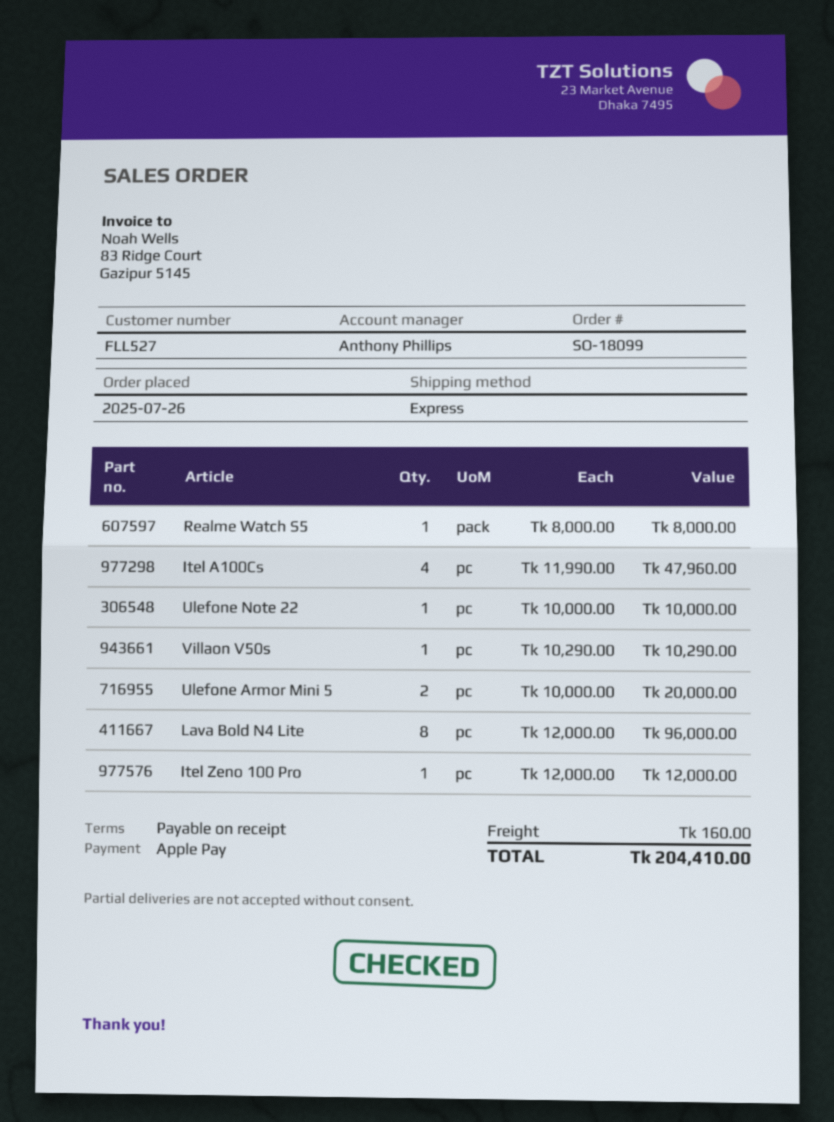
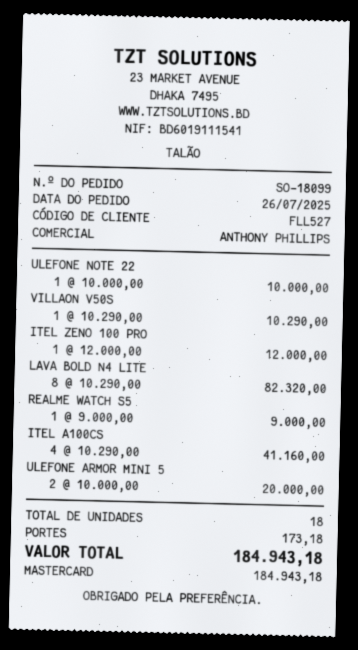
payment method: Apple Pay -> Mastercard
Realme Watch S5: 1 x 8000.00 = 8000.00 -> 1 x 9000.00 = 9000.00
Itel A100Cs: 4 x 11990.00 = 47960.00 -> 4 x 10290.00 = 41160.00
Lava Bold N4 Lite: 8 x 12000.00 = 96000.00 -> 8 x 10290.00 = 82320.00
shipping: 160.00 -> 173.18
total: 204410.00 -> 184943.18

